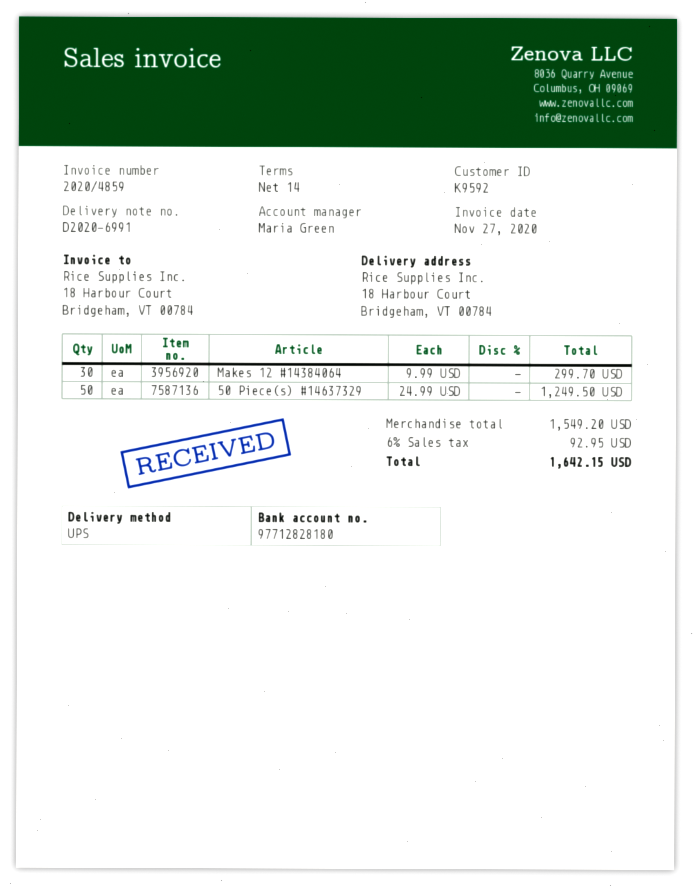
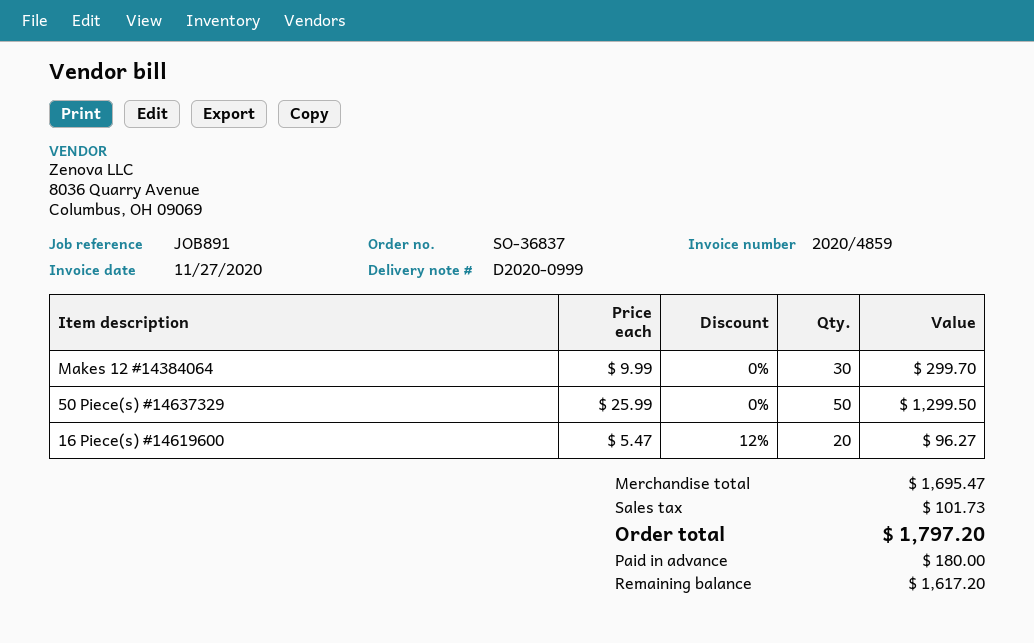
delivery note number: D2020-6991 -> D2020-0999
50 Piece(s) #14637329: 50 x 24.99 = 1249.50 -> 50 x 25.99 = 1299.50
16 Piece(s) #14619600: none -> 20 x 5.47 - 12% = 96.27
subtotal: 1549.20 -> 1695.47
tax: 92.95 -> 101.73
total: 1642.15 -> 1797.20

